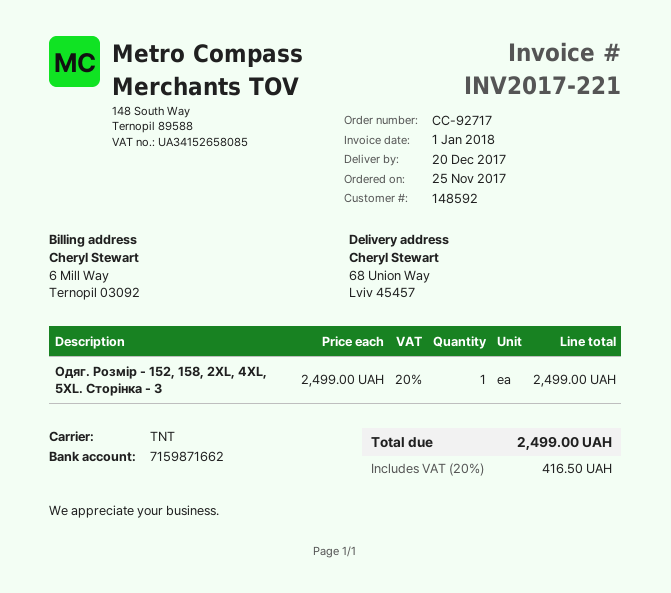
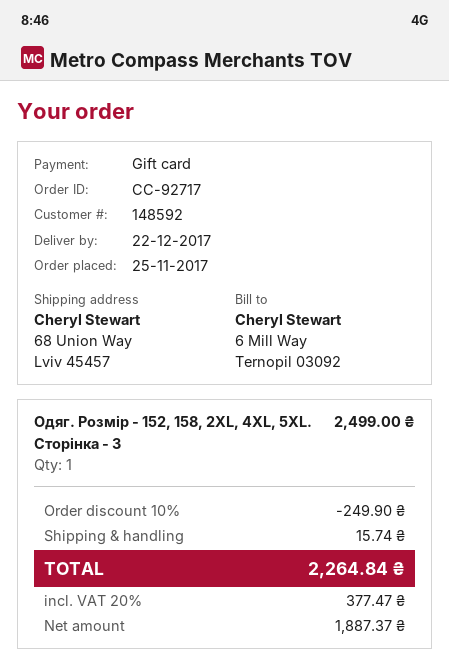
delivery date: 2017-12-20 -> 2017-12-22
discount: none -> 10% = 249.90
shipping: none -> 15.74
tax: 20% = 416.50 -> 20% = 377.47
total: 2499.00 -> 2264.84

